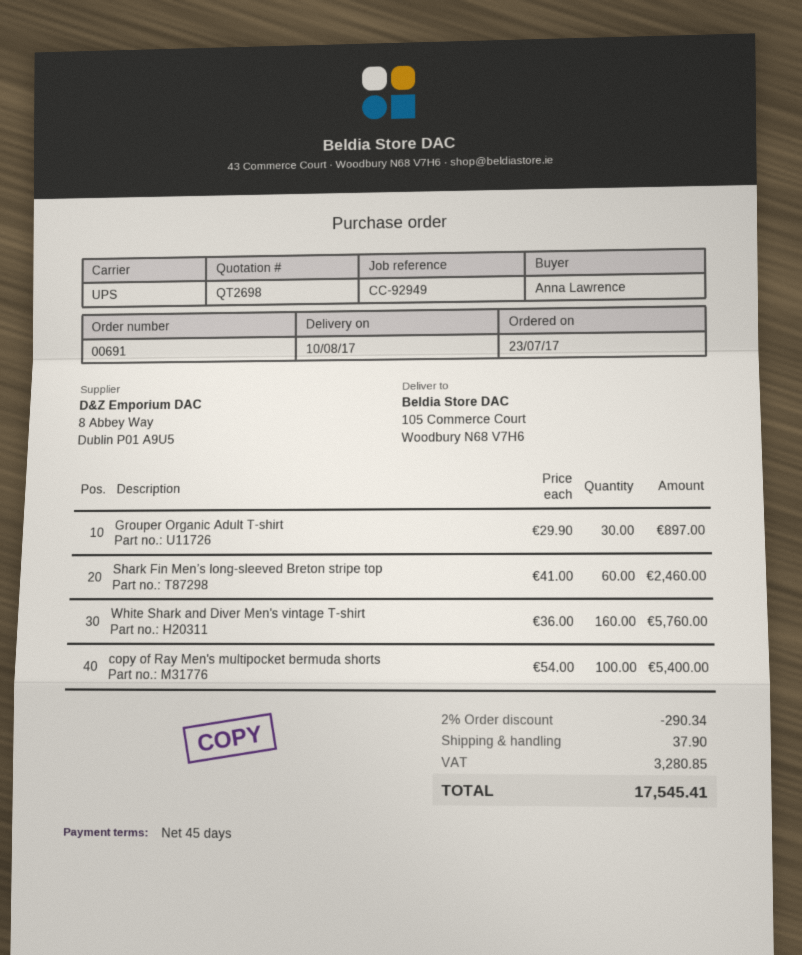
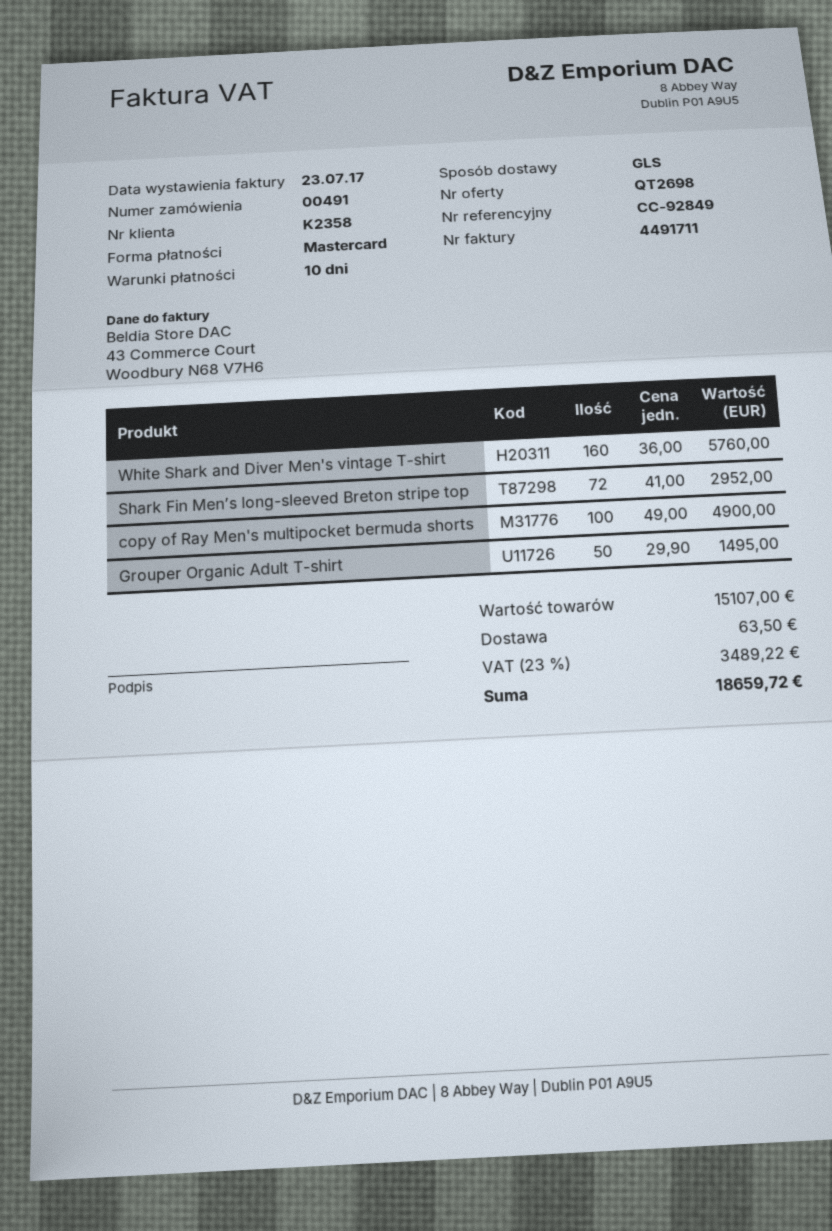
order number: 00691 -> 00491
payment terms: 45 days -> 10 days
reference: CC-92949 -> CC-92849
shipping method: UPS -> GLS
Grouper Organic Adult T-shirt: 30 x 29.90 = 897.00 -> 50 x 29.90 = 1495.00
Shark Fin Men’s long-sleeved Breton stripe top: 60 x 41.00 = 2460.00 -> 72 x 41.00 = 2952.00
copy of Ray Men's multipocket bermuda shorts: 100 x 54.00 = 5400.00 -> 100 x 49.00 = 4900.00
discount: 2% = 290.34 -> none
shipping: 37.90 -> 63.50
tax: 3280.85 -> 3489.22
total: 17545.41 -> 18659.72

